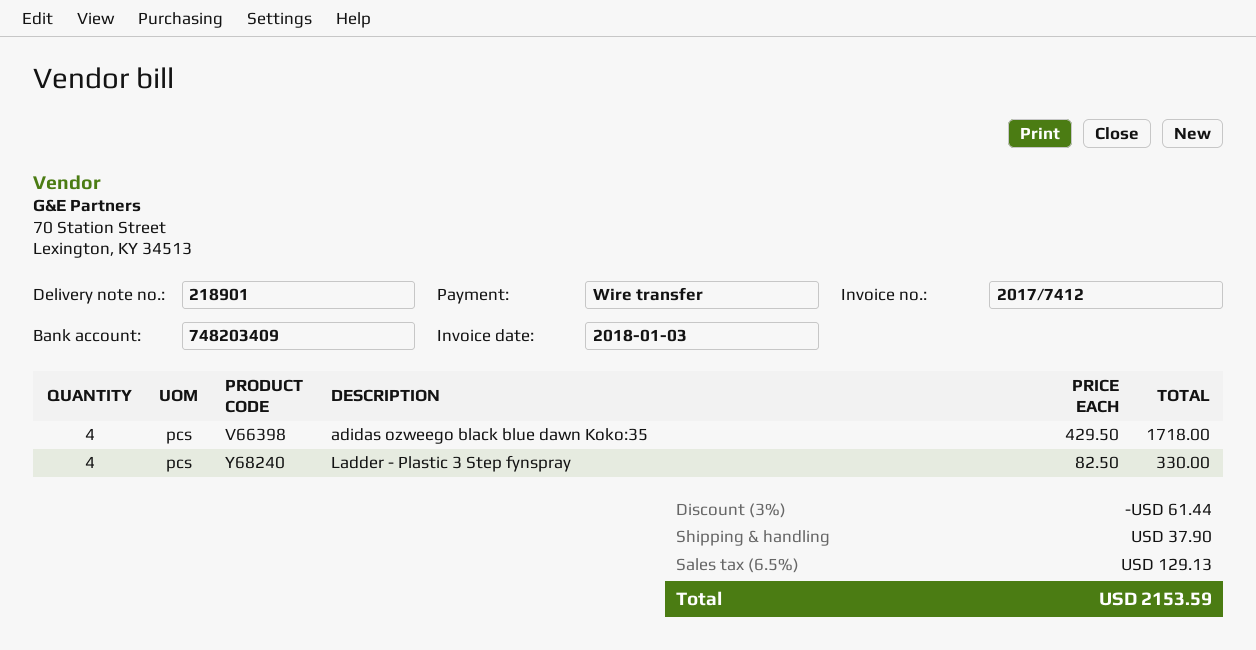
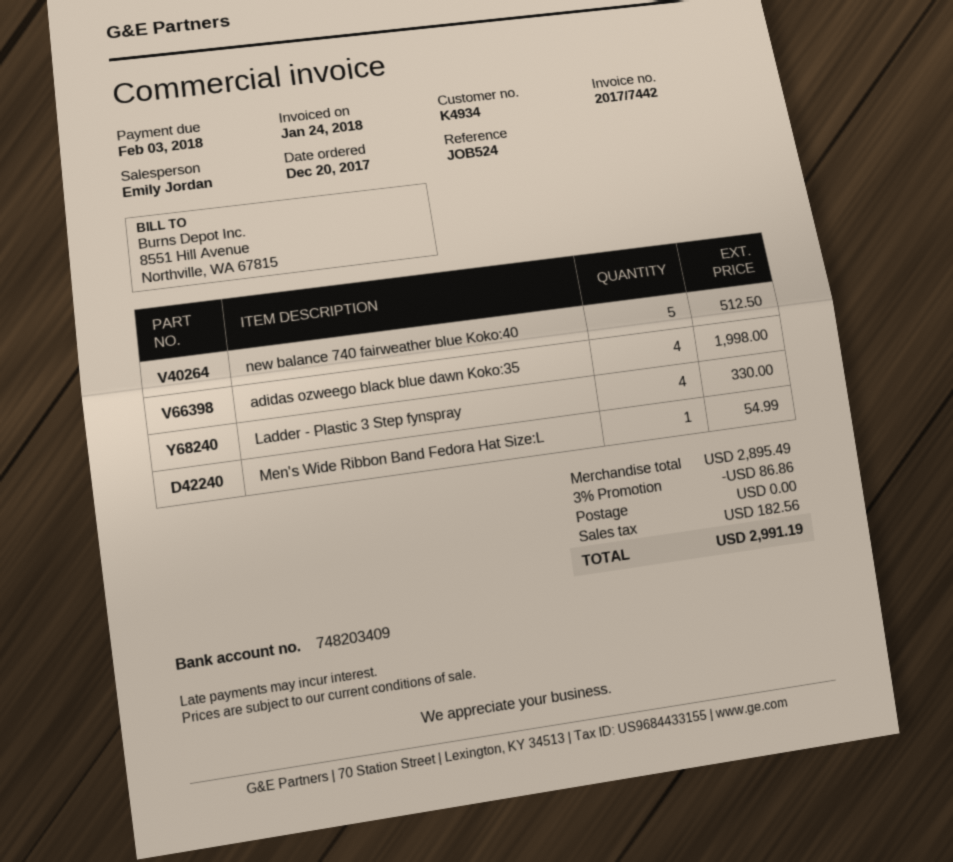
invoice number: 2017/7412 -> 2017/7442
invoice date: 2018-01-03 -> 2018-01-24
adidas ozweego black blue dawn Koko:35: 4 for 1718.00 -> 4 for 1998.00
new balance 740 fairweather blue Koko:40: none -> 5 for 512.50
Men's Wide Ribbon Band Fedora Hat Size:L: none -> 1 for 54.99
discount: 3% = 61.44 -> 3% = 86.86
shipping: 37.90 -> 0.00
tax: 129.13 -> 182.56
total: 2153.59 -> 2991.19

